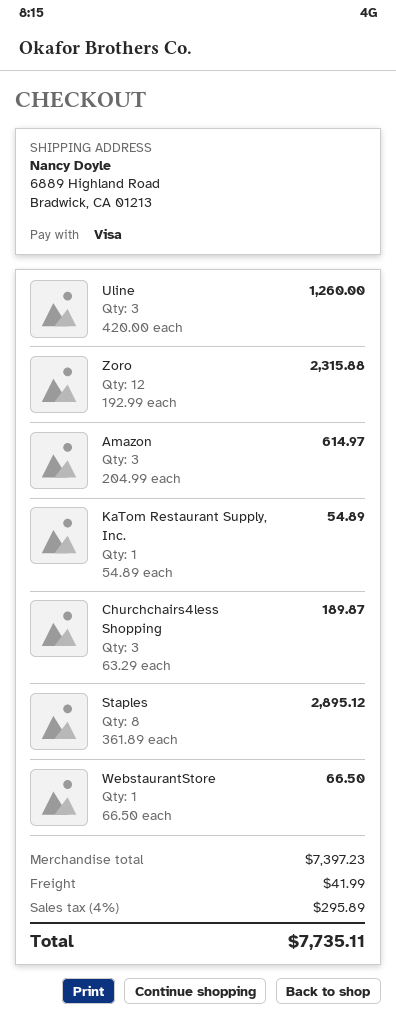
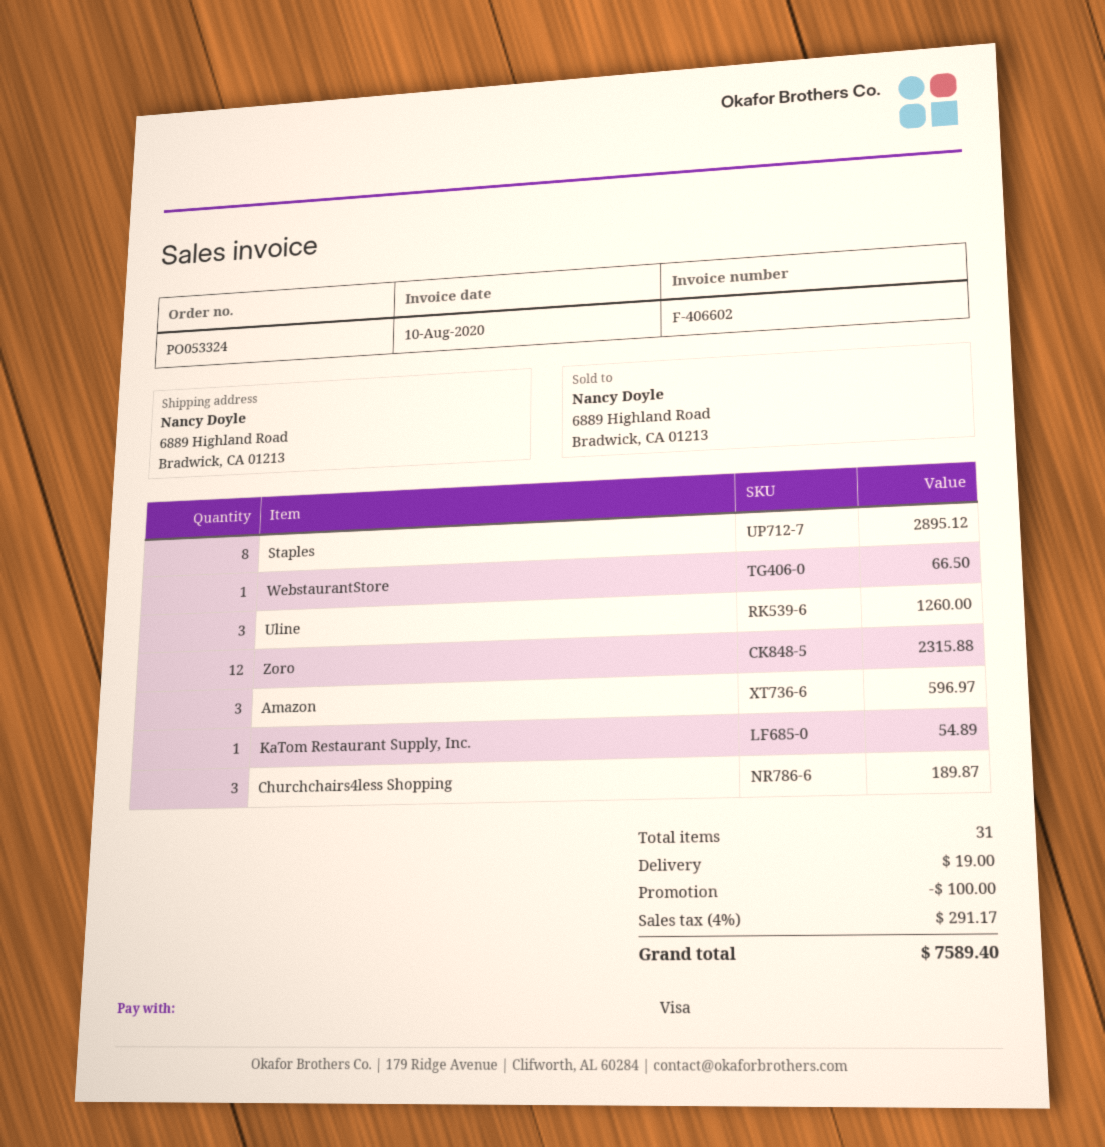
Amazon: 3 for 614.97 -> 3 for 596.97
discount: none -> 100.00
shipping: 41.99 -> 19.00
tax: 4% = 295.89 -> 4% = 291.17
total: 7735.11 -> 7589.40

